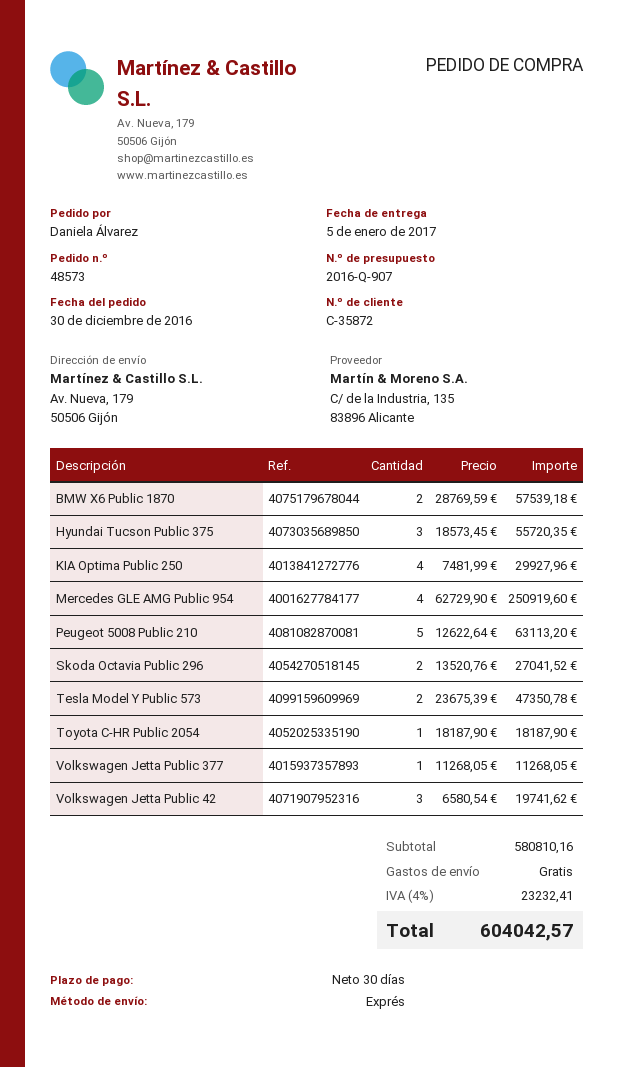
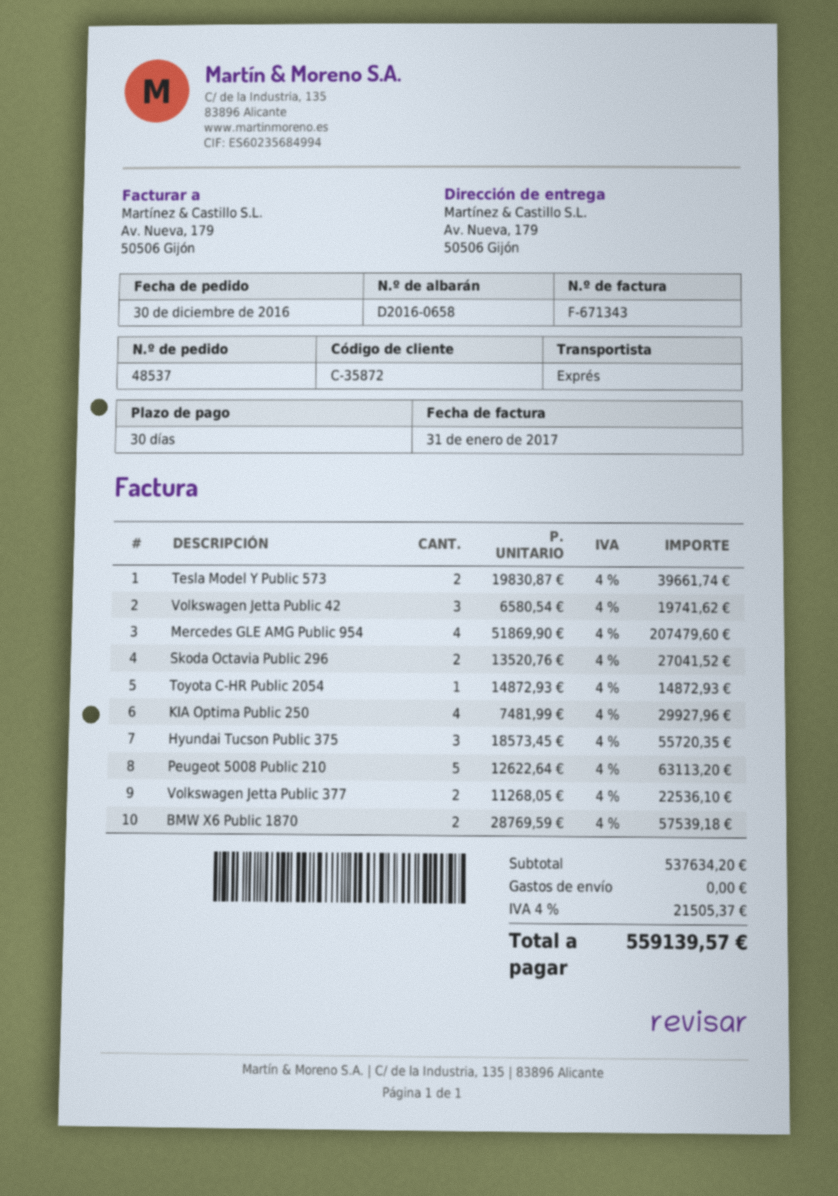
order number: 48573 -> 48537
Mercedes GLE AMG Public 954: 4 x 62729.90 = 250919.60 -> 4 x 51869.90 = 207479.60
Tesla Model Y Public 573: 2 x 23675.39 = 47350.78 -> 2 x 19830.87 = 39661.74
Toyota C-HR Public 2054: 1 x 18187.90 = 18187.90 -> 1 x 14872.93 = 14872.93
Volkswagen Jetta Public 377: 1 x 11268.05 = 11268.05 -> 2 x 11268.05 = 22536.10
subtotal: 580810.16 -> 537634.20
tax: 4% = 23232.41 -> 4% = 21505.37
total: 604042.57 -> 559139.57

